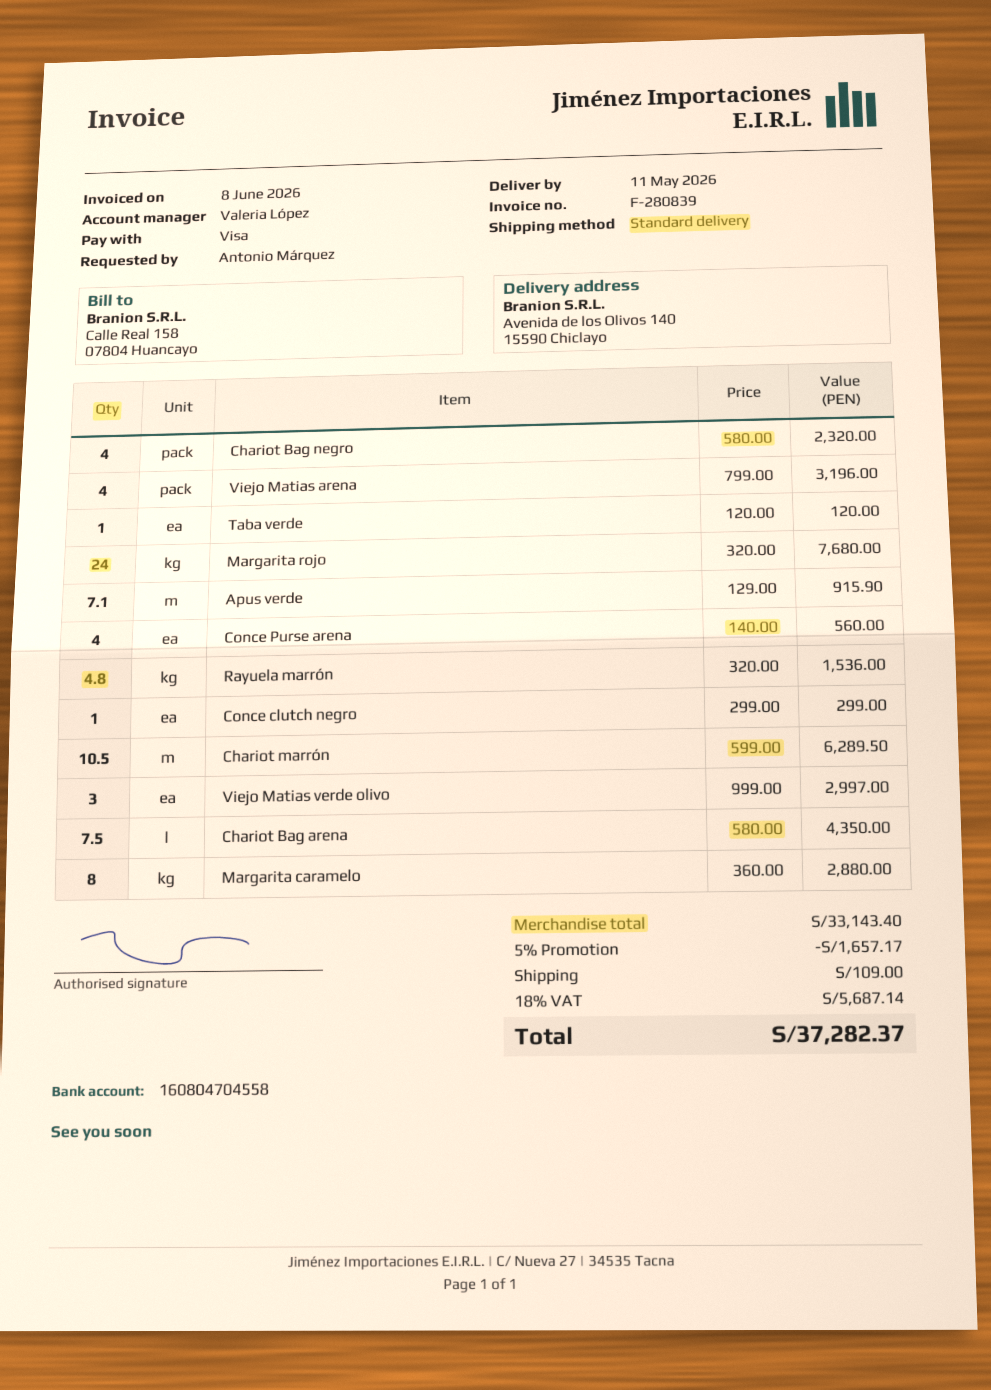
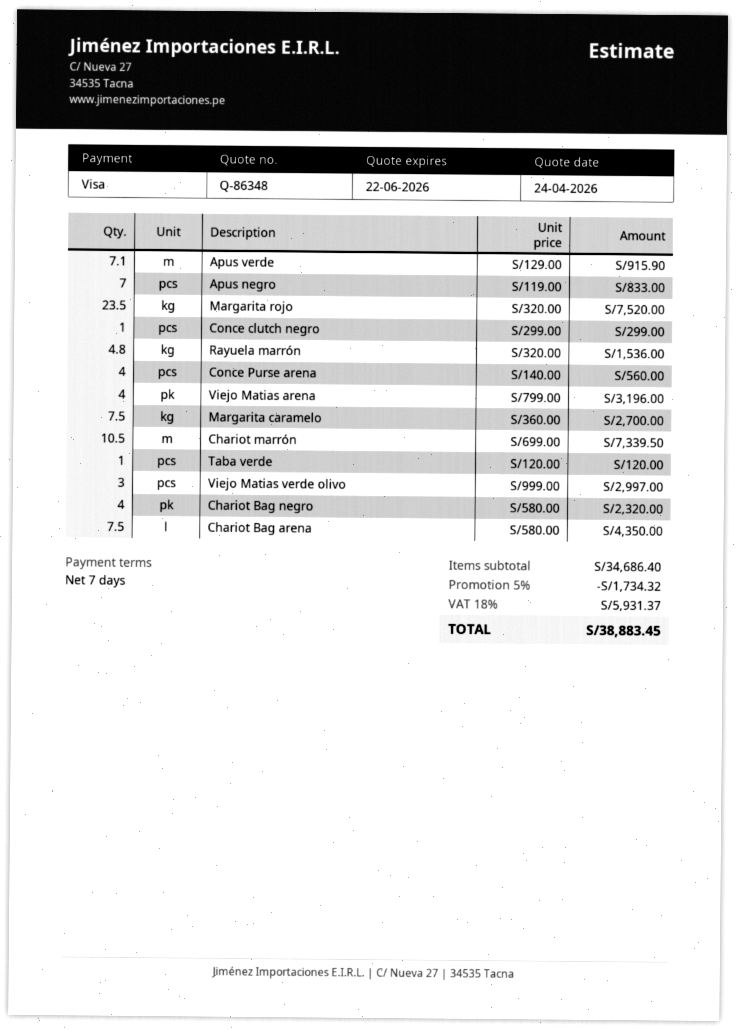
Margarita rojo: 24 x 320.00 = 7680.00 -> 23.5 x 320.00 = 7520.00
Chariot marrón: 10.5 x 599.00 = 6289.50 -> 10.5 x 699.00 = 7339.50
Margarita caramelo: 8 x 360.00 = 2880.00 -> 7.5 x 360.00 = 2700.00
Apus negro: none -> 7 x 119.00 = 833.00
subtotal: 33143.40 -> 34686.40
discount: 5% = 1657.17 -> 5% = 1734.32
shipping: 109.00 -> none
tax: 18% = 5687.14 -> 18% = 5931.37
total: 37282.37 -> 38883.45

